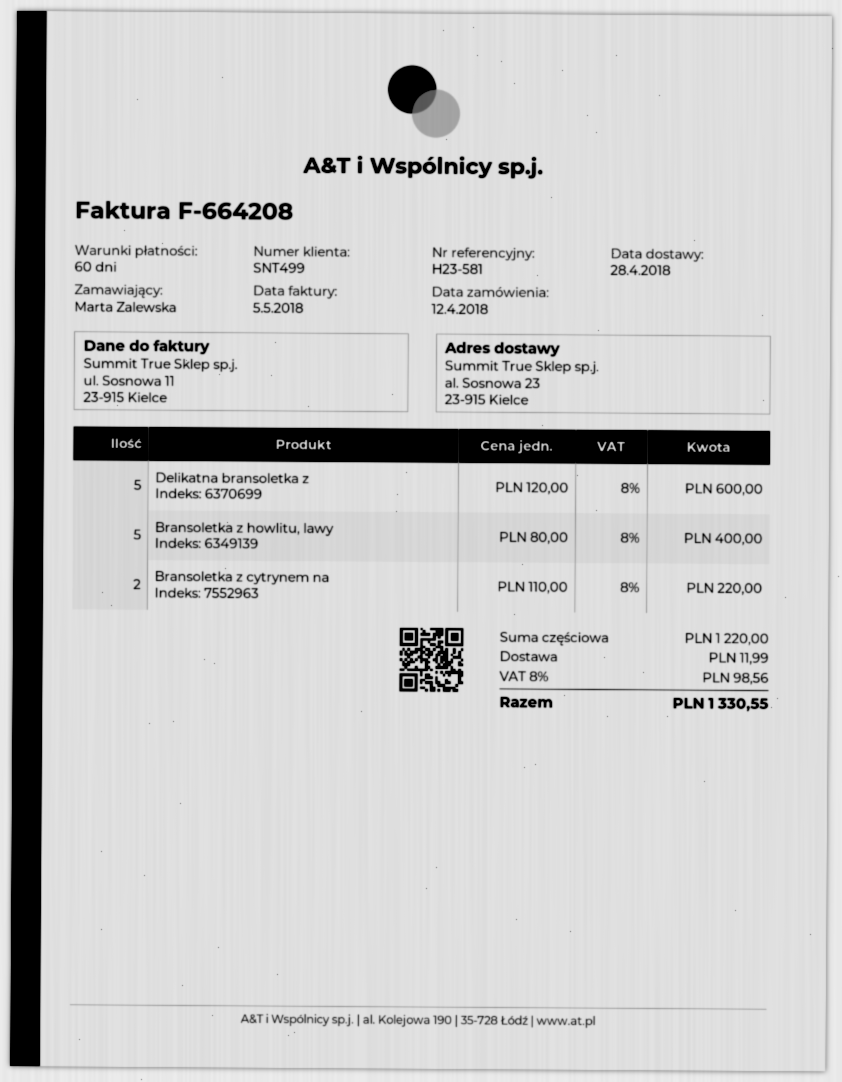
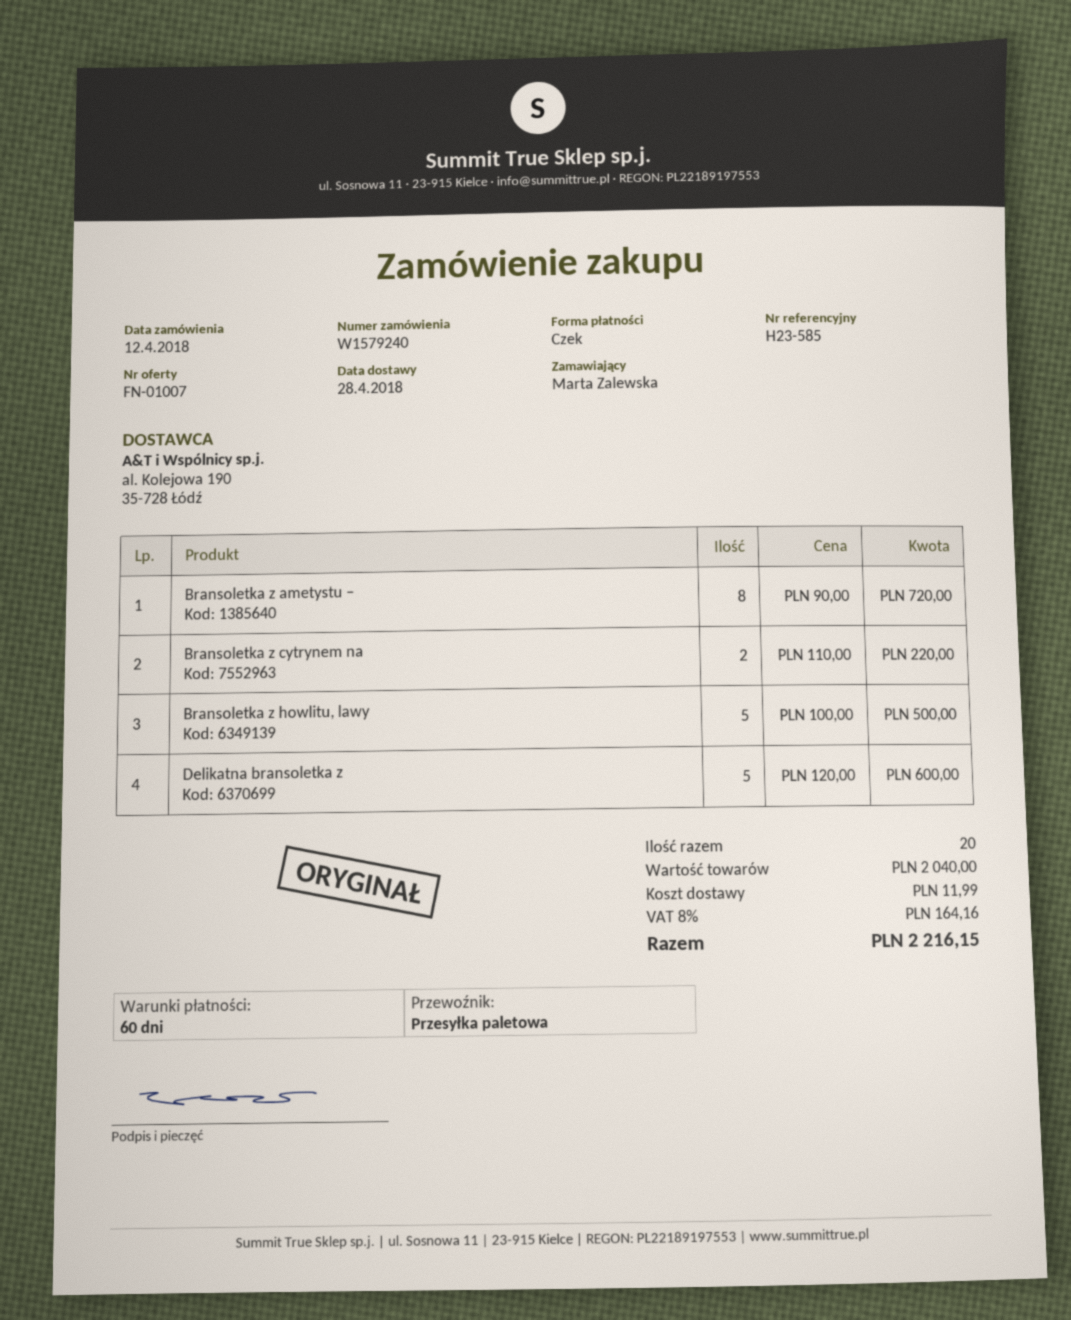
reference: H23-581 -> H23-585
Bransoletka z howlitu, lawy: 5 x 80.00 = 400.00 -> 5 x 100.00 = 500.00
Bransoletka z ametystu –: none -> 8 x 90.00 = 720.00
subtotal: 1220.00 -> 2040.00
tax: 8% = 98.56 -> 8% = 164.16
total: 1330.55 -> 2216.15

